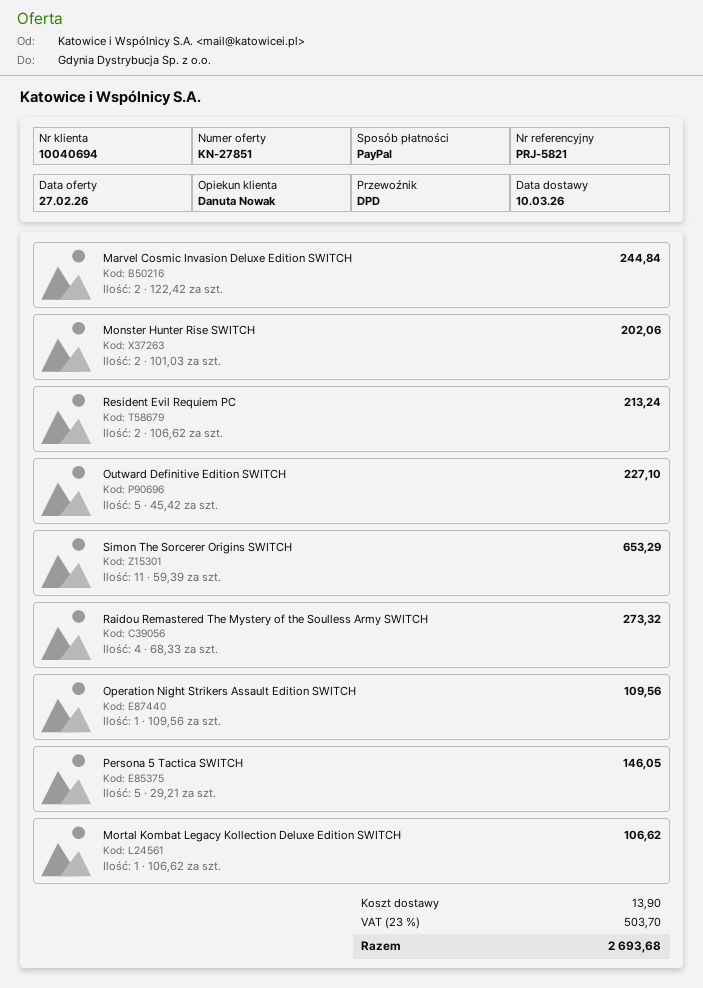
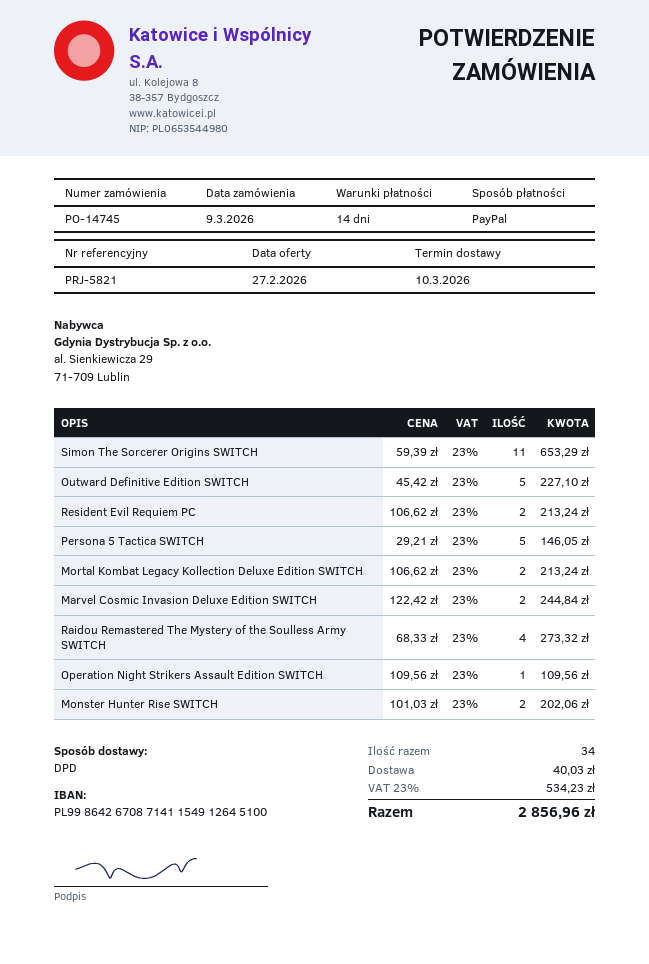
Mortal Kombat Legacy Kollection Deluxe Edition SWITCH: 1 x 106.62 = 106.62 -> 2 x 106.62 = 213.24
shipping: 13.90 -> 40.03
tax: 23% = 503.70 -> 23% = 534.23
total: 2693.68 -> 2856.96

